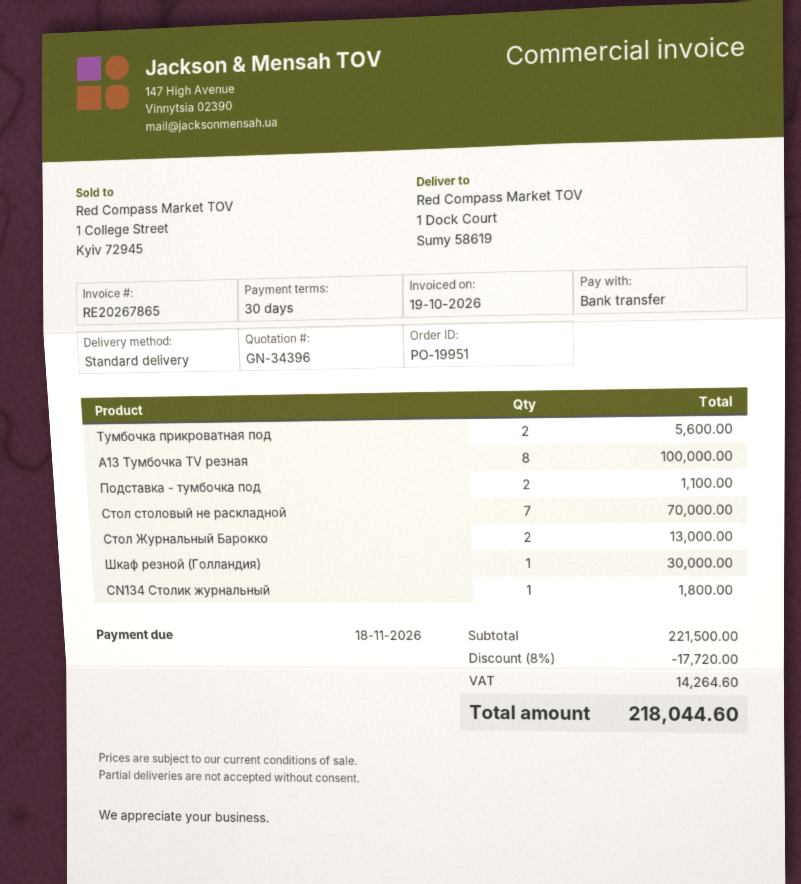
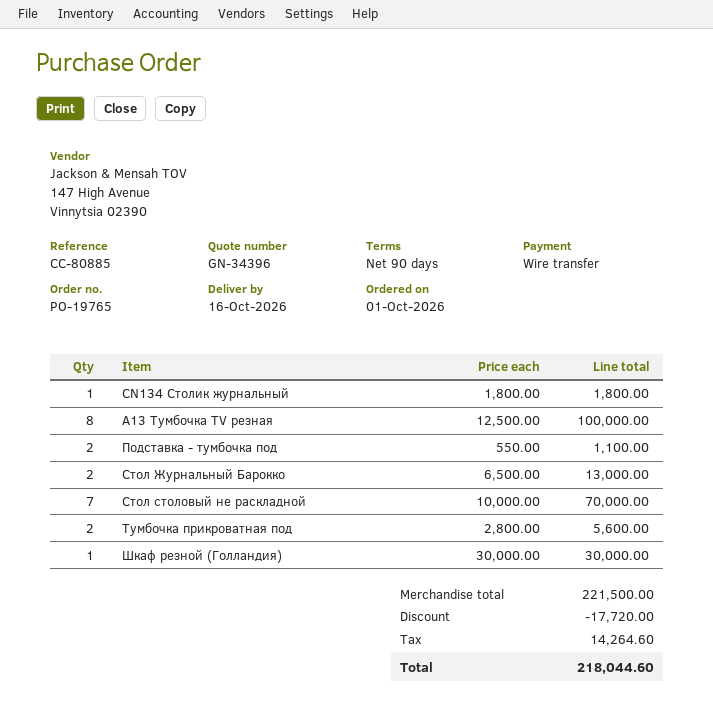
order number: PO-19951 -> PO-19765
payment terms: 30 days -> 90 days

